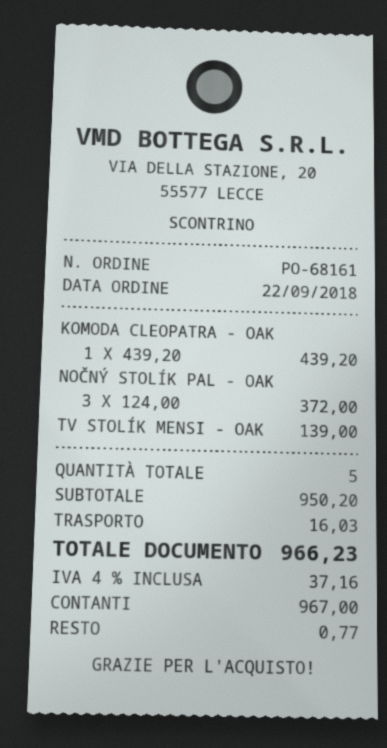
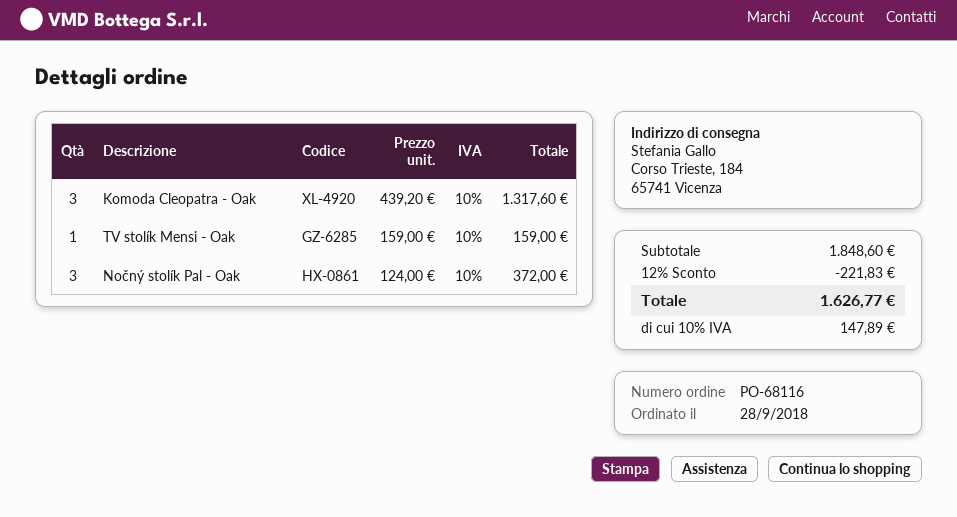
order number: PO-68161 -> PO-68116
order date: 2018-09-22 -> 2018-09-28
KOMODA CLEOPATRA - OAK: 1 x 439.20 = 439.20 -> 3 x 439.20 = 1317.60
TV STOLÍK MENSI - OAK: 1 x 139.00 = 139.00 -> 1 x 159.00 = 159.00
subtotal: 950.20 -> 1848.60
discount: none -> 12% = 221.83
shipping: 16.03 -> none
tax: 4% = 37.16 -> 10% = 147.89
total: 966.23 -> 1626.77

